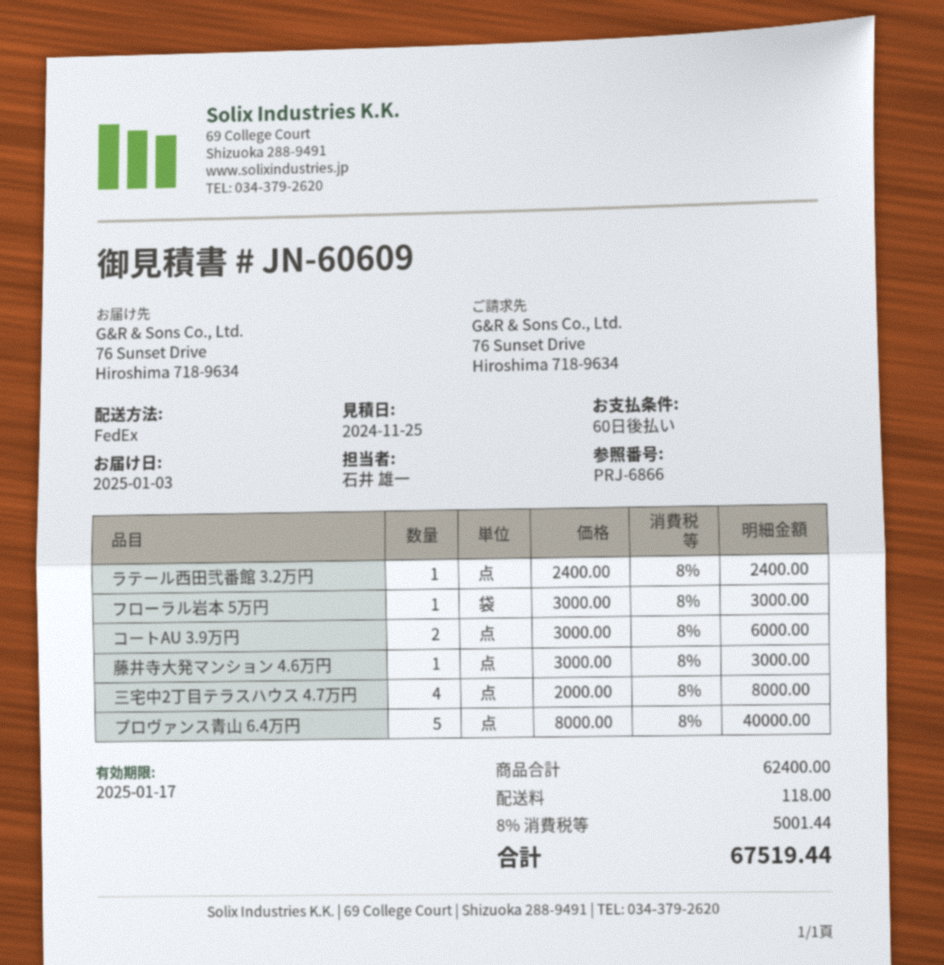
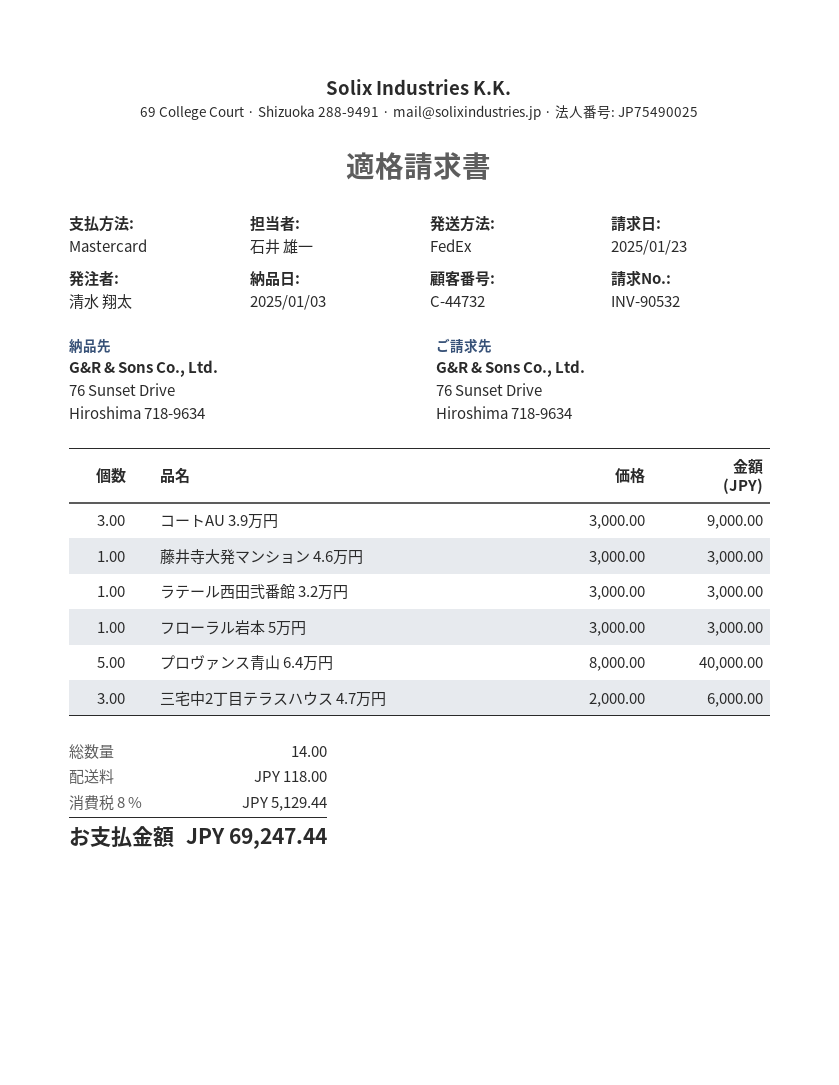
ラテール西田弐番館 3.2万円: 1 x 2400.00 = 2400.00 -> 1 x 3000.00 = 3000.00
コートAU 3.9万円: 2 x 3000.00 = 6000.00 -> 3 x 3000.00 = 9000.00
三宅中2丁目テラスハウス 4.7万円: 4 x 2000.00 = 8000.00 -> 3 x 2000.00 = 6000.00
tax: 8% = 5001.44 -> 8% = 5129.44
total: 67519.44 -> 69247.44

